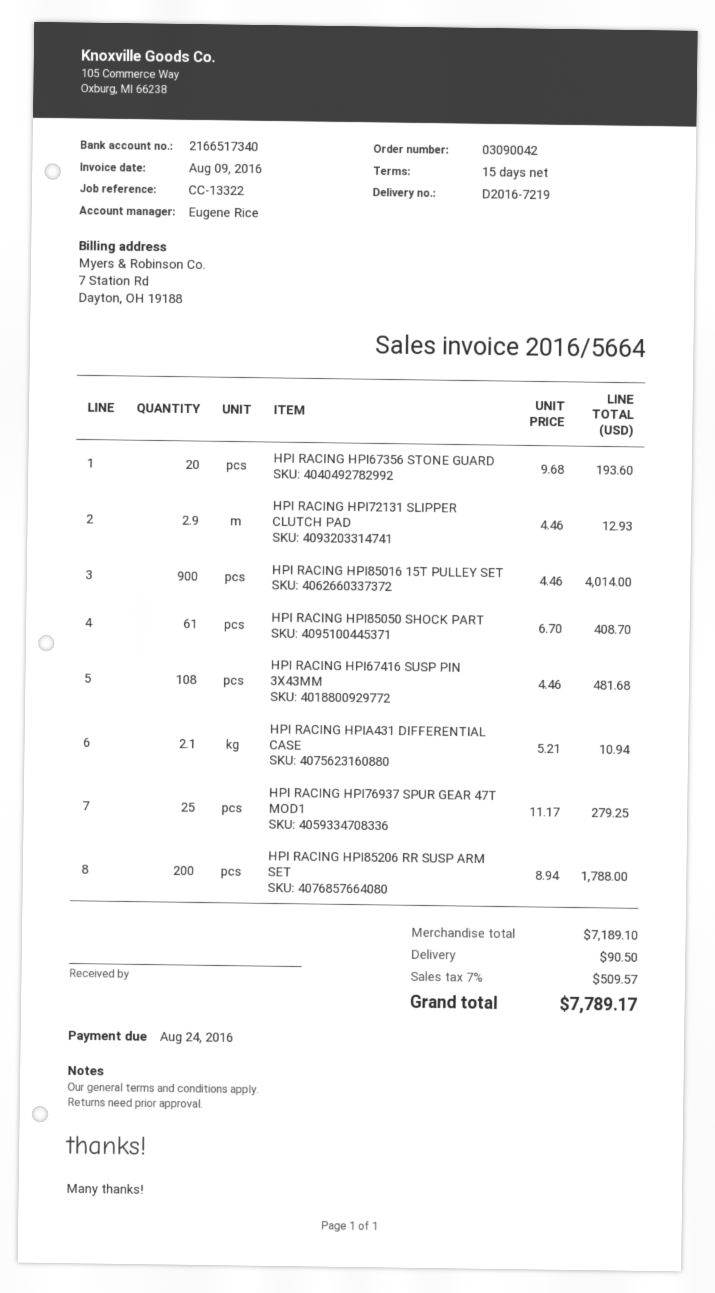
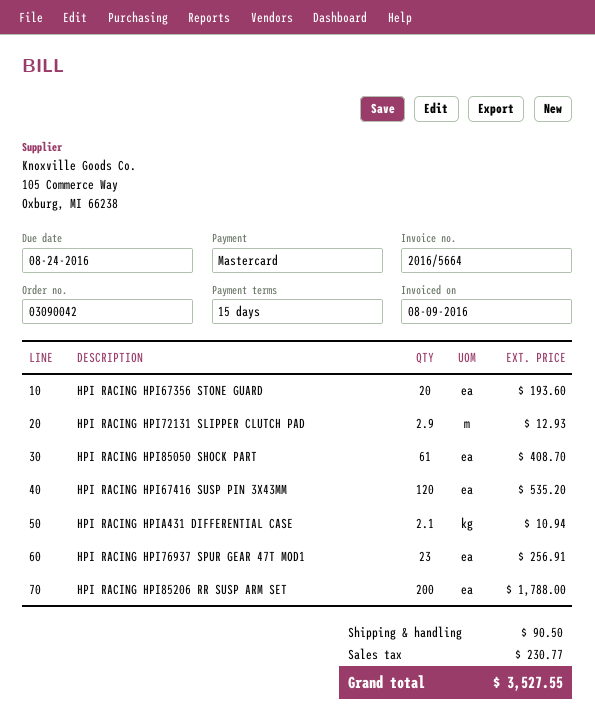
HPI RACING HPI85016 15T PULLEY SET: 900 for 4014.00 -> none
HPI RACING HPI67416 SUSP PIN 3X43MM: 108 for 481.68 -> 120 for 535.20
HPI RACING HPI76937 SPUR GEAR 47T MOD1: 25 for 279.25 -> 23 for 256.91
tax: 509.57 -> 230.77
total: 7789.17 -> 3527.55

